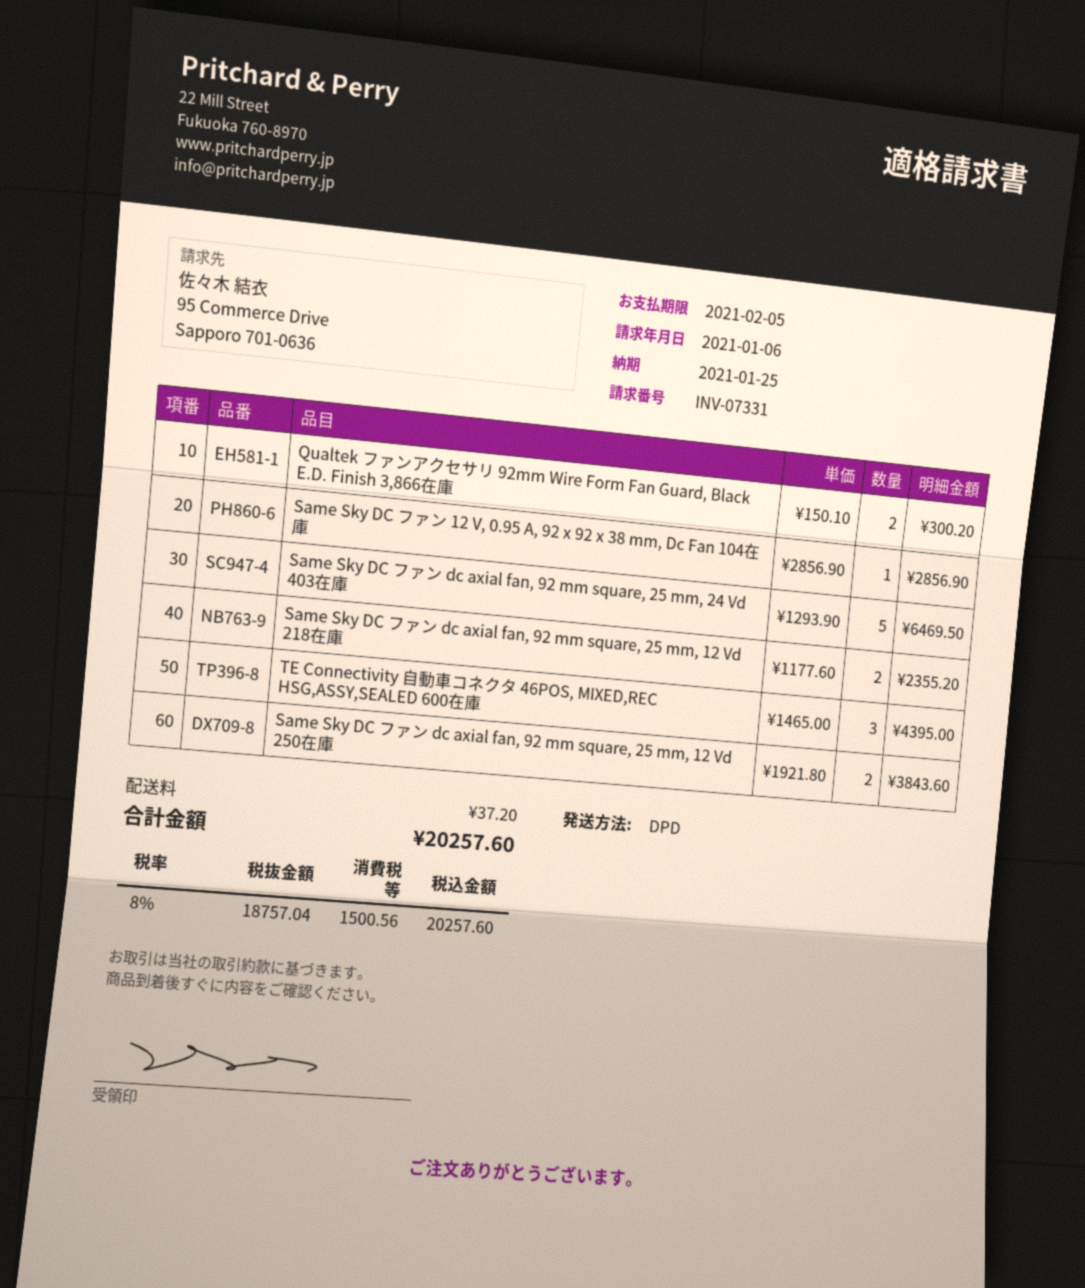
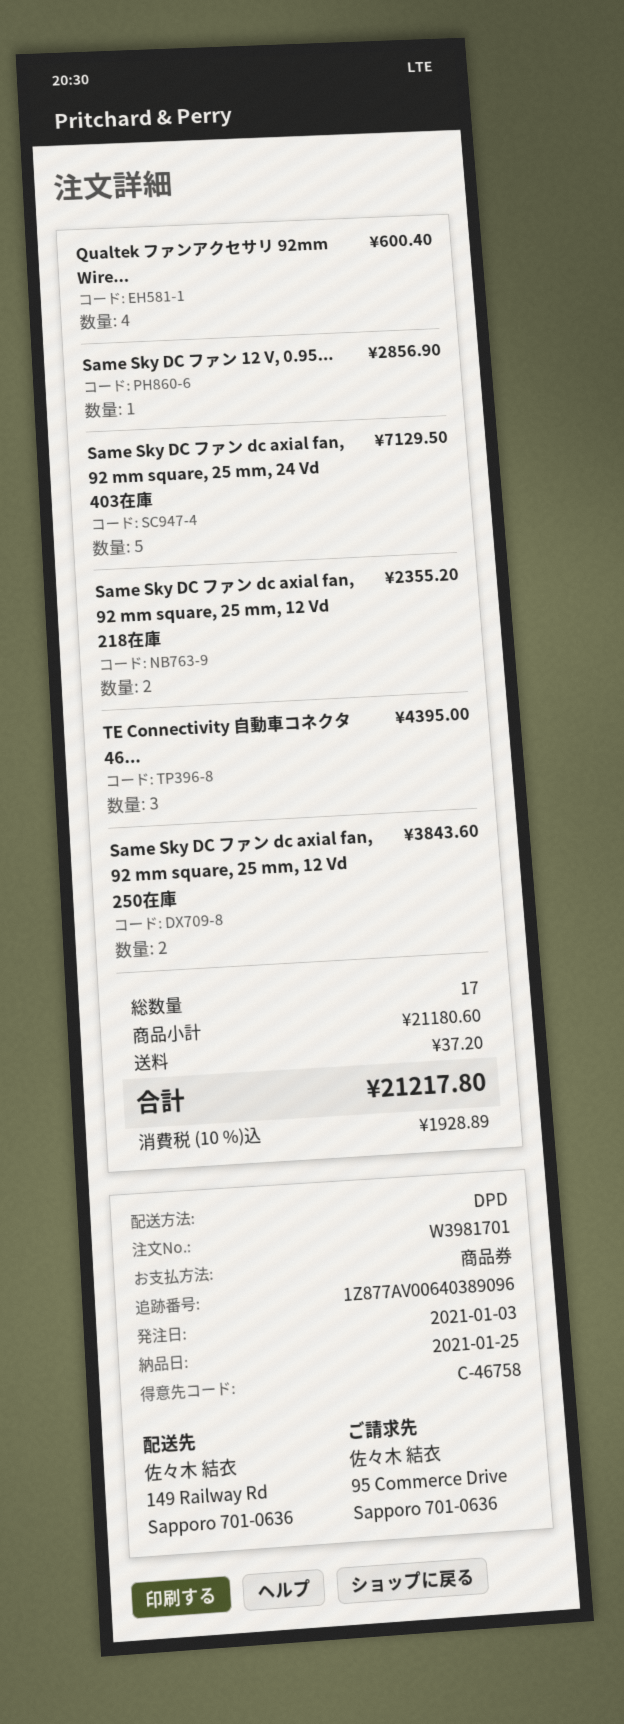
Qualtek ファンアクセサリ 92mm Wire Form Fan Guard, Black E.D. Finish 3,866在庫: 2 for 300.20 -> 4 for 600.40
Same Sky DC ファン dc axial fan, 92 mm square, 25 mm, 24 Vd 403在庫: 5 for 6469.50 -> 5 for 7129.50
tax: 8% = 1500.56 -> 10% = 1928.89
total: 20257.60 -> 21217.80

